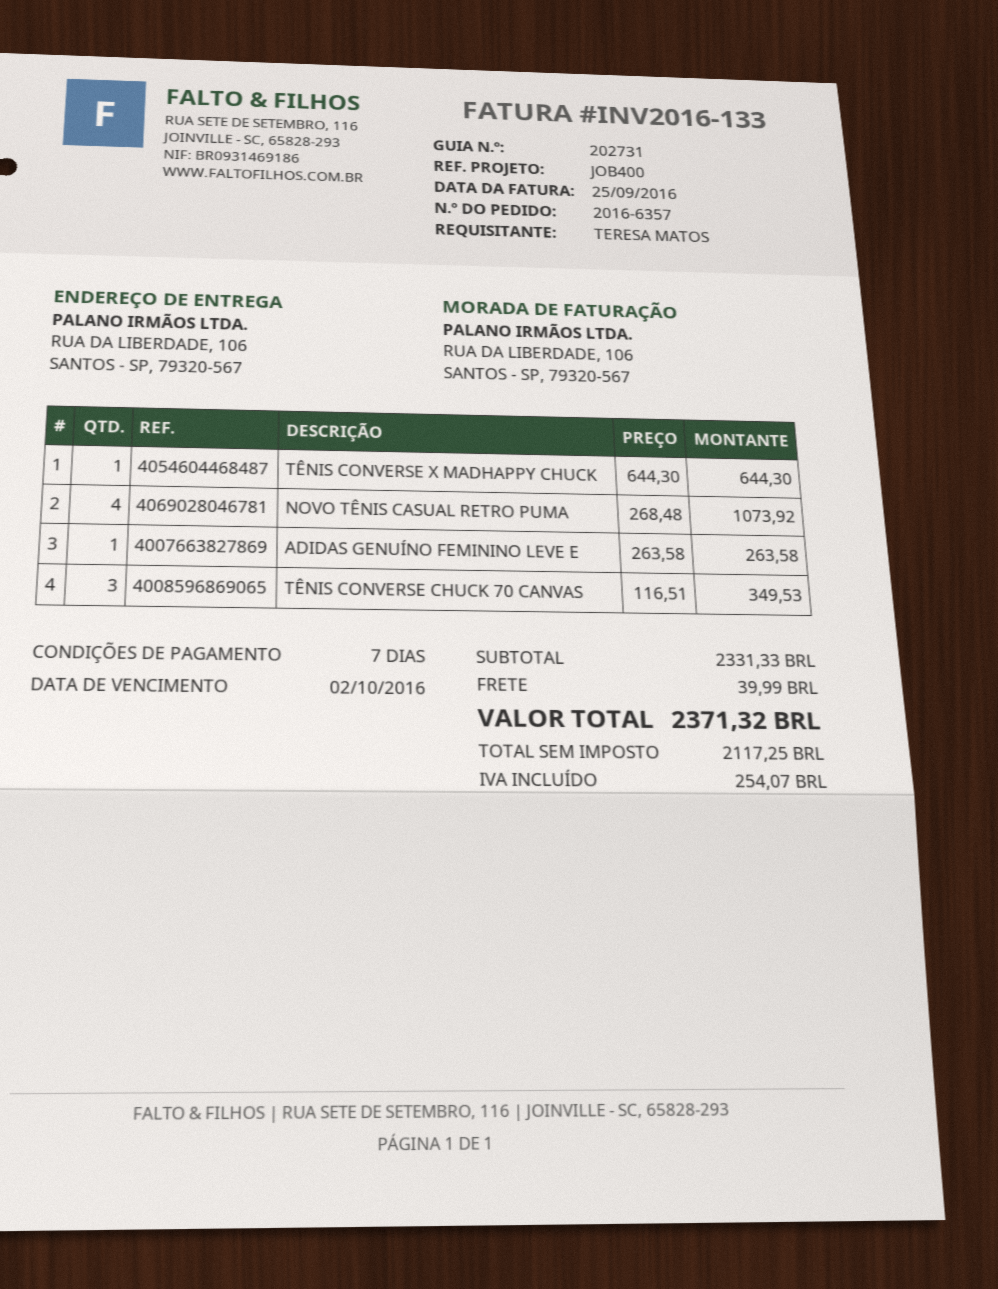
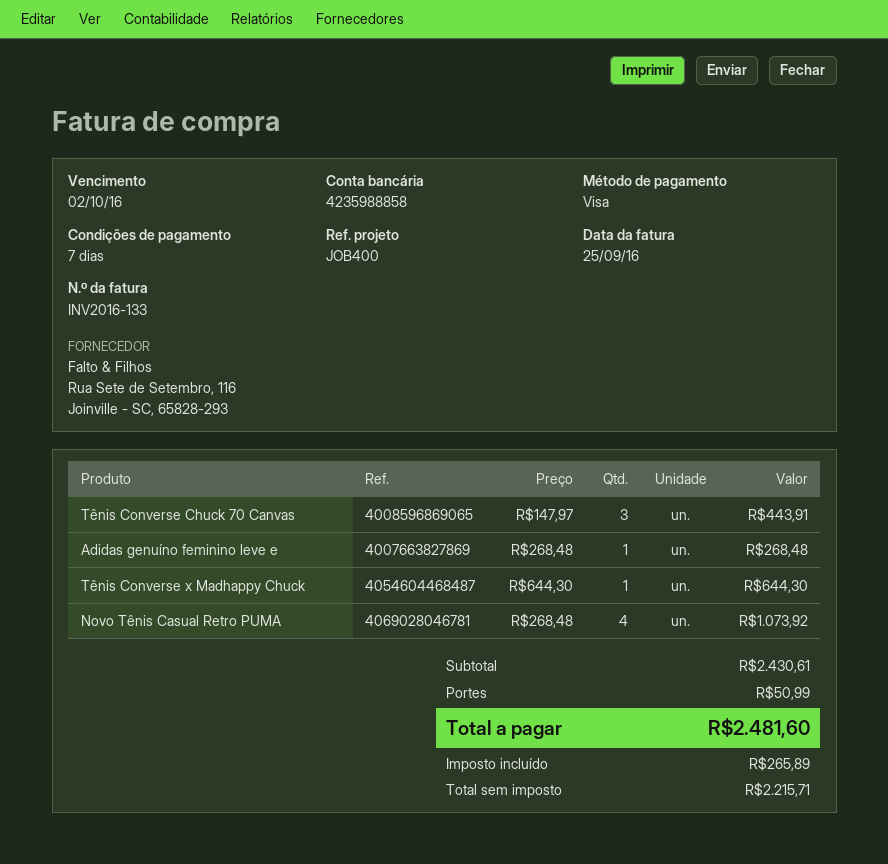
ADIDAS GENUÍNO FEMININO LEVE E: 1 x 263.58 = 263.58 -> 1 x 268.48 = 268.48
TÊNIS CONVERSE CHUCK 70 CANVAS: 3 x 116.51 = 349.53 -> 3 x 147.97 = 443.91
subtotal: 2331.33 -> 2430.61
shipping: 39.99 -> 50.99
net: 2117.25 -> 2215.71
tax: 254.07 -> 265.89
total: 2371.32 -> 2481.60

